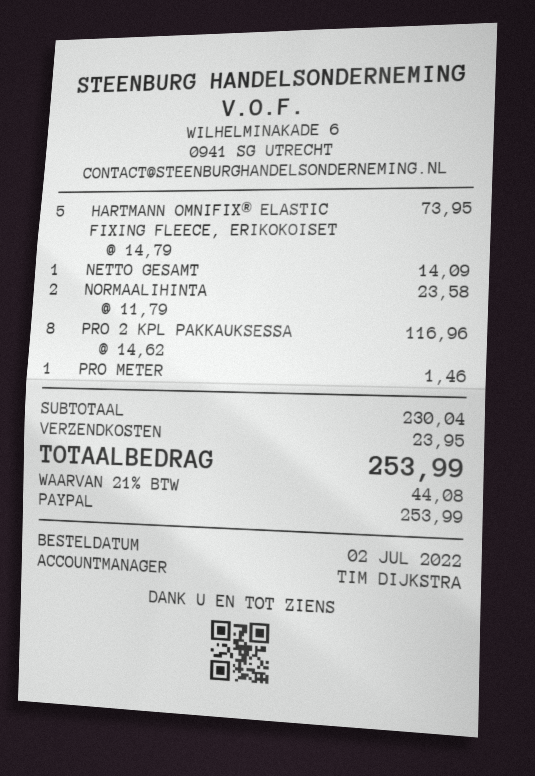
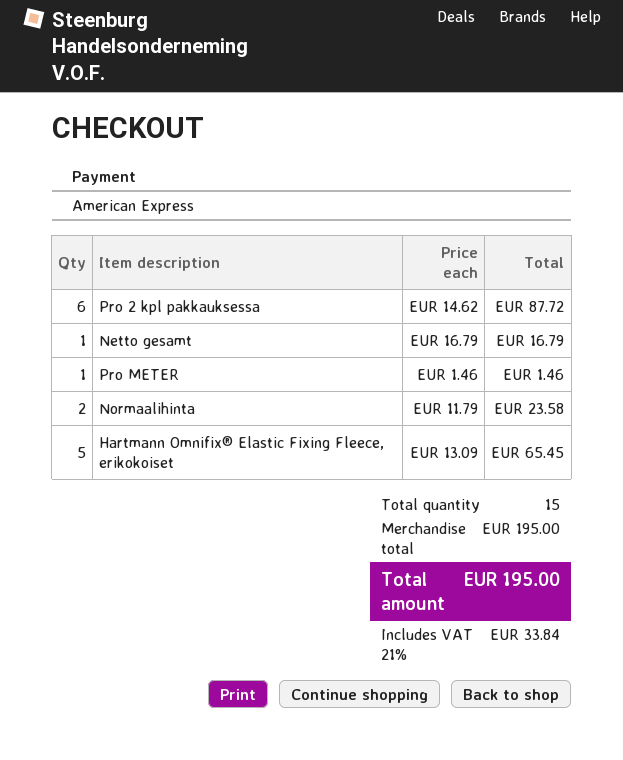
payment method: PayPal -> American Express
HARTMANN OMNIFIX® ELASTIC FIXING FLEECE, ERIKOKOISET: 5 x 14.79 = 73.95 -> 5 x 13.09 = 65.45
NETTO GESAMT: 1 x 14.09 = 14.09 -> 1 x 16.79 = 16.79
PRO 2 KPL PAKKAUKSESSA: 8 x 14.62 = 116.96 -> 6 x 14.62 = 87.72
subtotal: 230.04 -> 195.00
shipping: 23.95 -> none
tax: 21% = 44.08 -> 21% = 33.84
total: 253.99 -> 195.00

